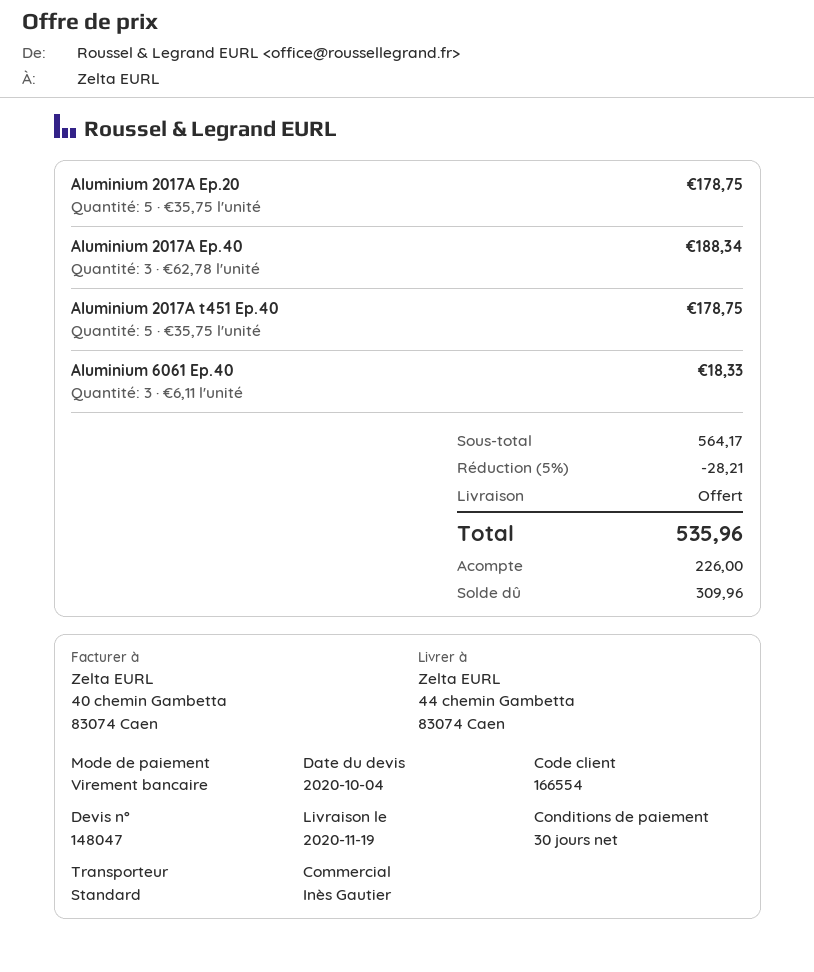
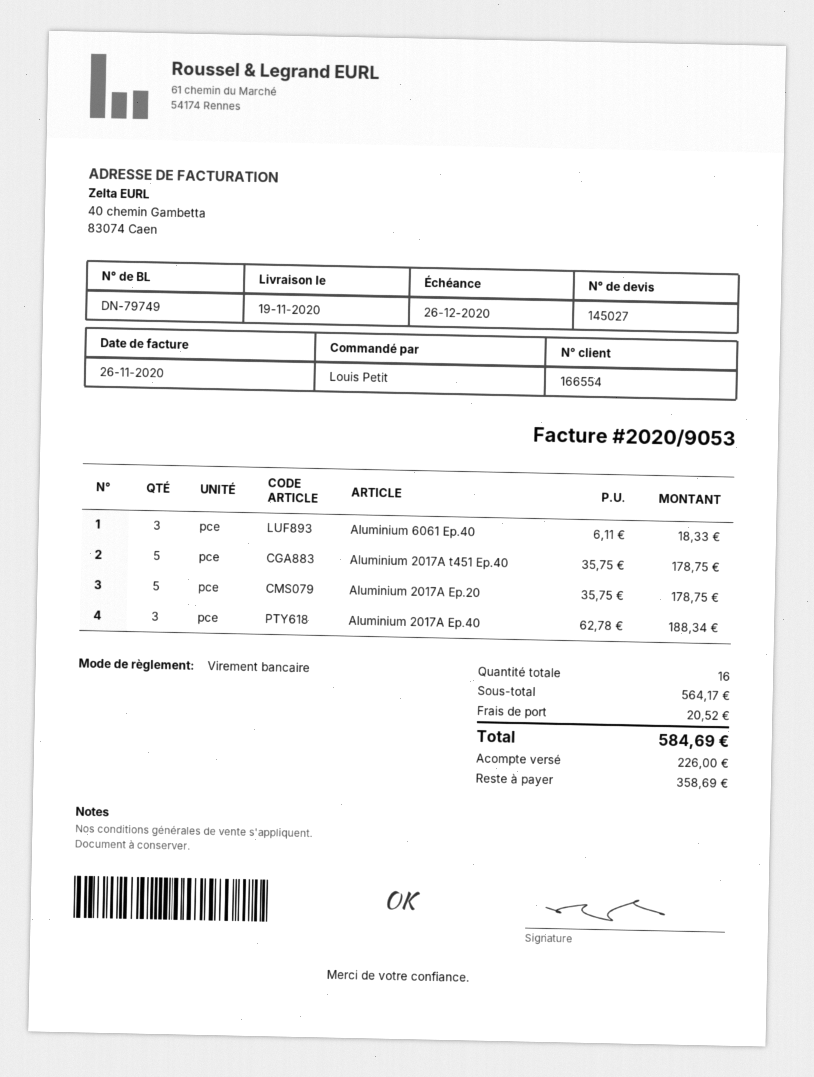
quote number: 148047 -> 145027
discount: 5% = 28.21 -> none
shipping: 0.00 -> 20.52
total: 535.96 -> 584.69
balance: 309.96 -> 358.69

